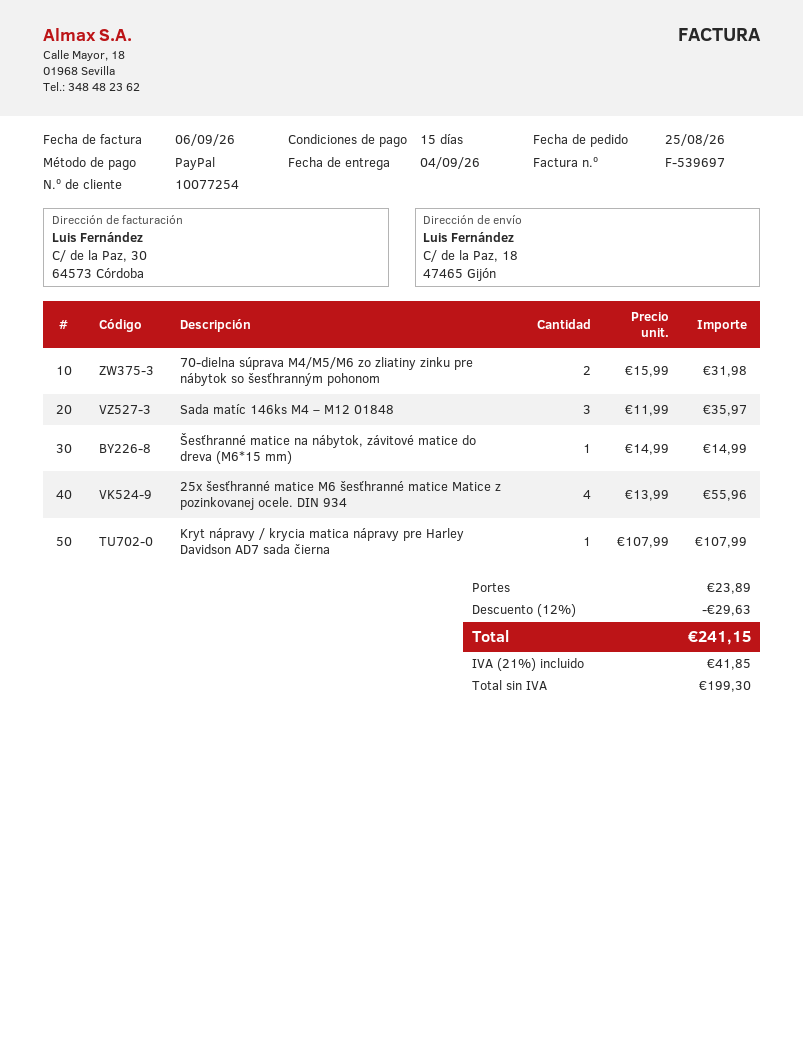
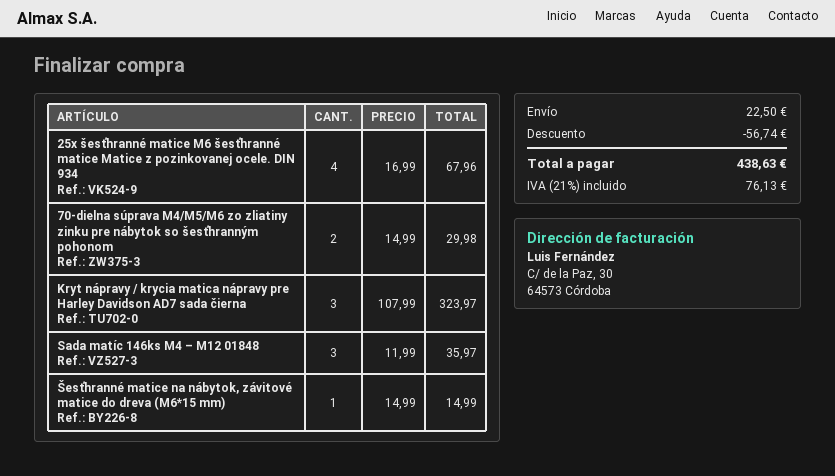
70-dielna súprava M4/M5/M6 zo zliatiny zinku pre nábytok so šesťhranným pohonom: 2 x 15.99 = 31.98 -> 2 x 14.99 = 29.98
25x šesťhranné matice M6 šesťhranné matice Matice z pozinkovanej ocele. DIN 934: 4 x 13.99 = 55.96 -> 4 x 16.99 = 67.96
Kryt nápravy / krycia matica nápravy pre Harley Davidson AD7 sada čierna: 1 x 107.99 = 107.99 -> 3 x 107.99 = 323.97
discount: 29.63 -> 56.74
shipping: 23.89 -> 22.50
tax: 21% = 41.85 -> 21% = 76.13
total: 241.15 -> 438.63

